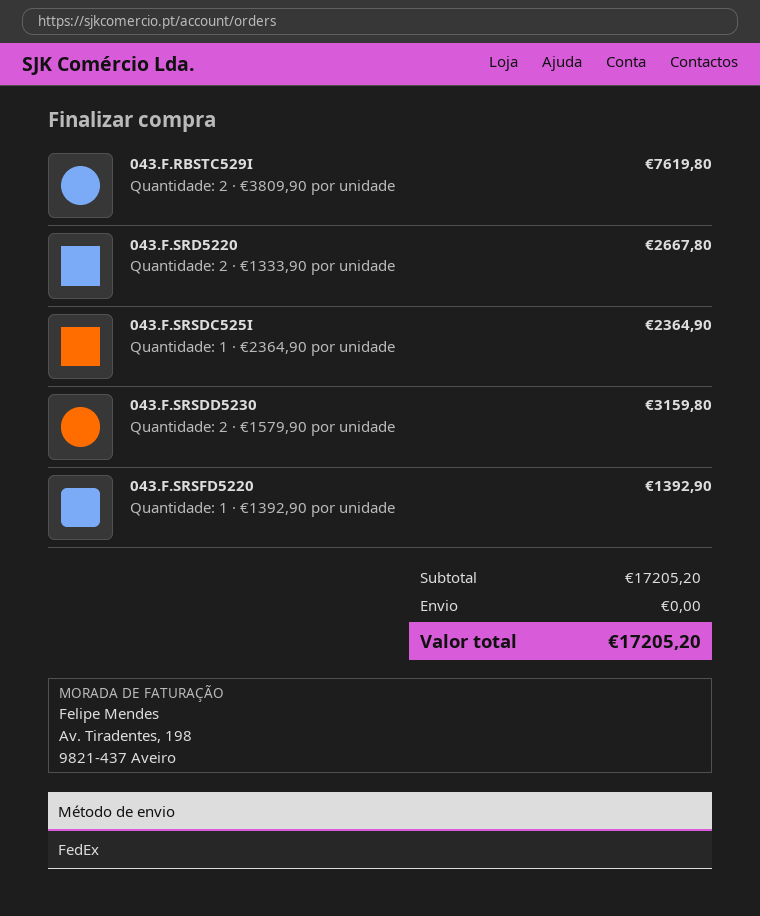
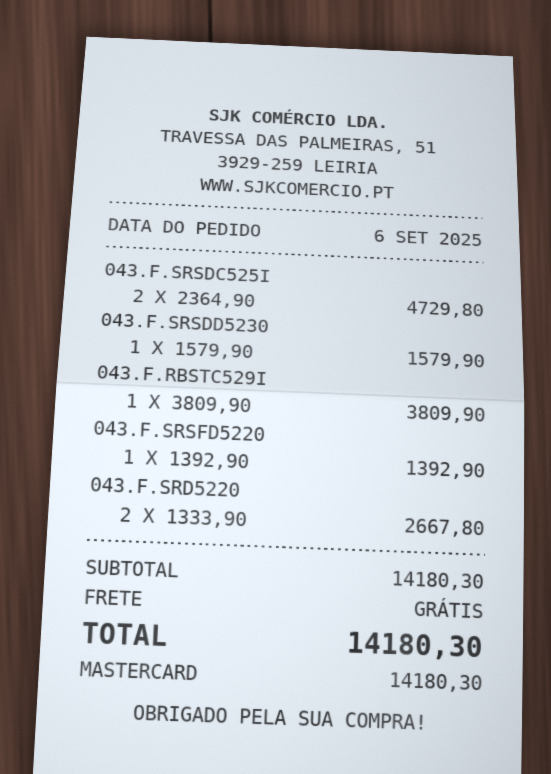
043.F.RBSTC529I: 2 x 3809.90 = 7619.80 -> 1 x 3809.90 = 3809.90
043.F.SRSDC525I: 1 x 2364.90 = 2364.90 -> 2 x 2364.90 = 4729.80
043.F.SRSDD5230: 2 x 1579.90 = 3159.80 -> 1 x 1579.90 = 1579.90
subtotal: 17205.20 -> 14180.30
total: 17205.20 -> 14180.30

